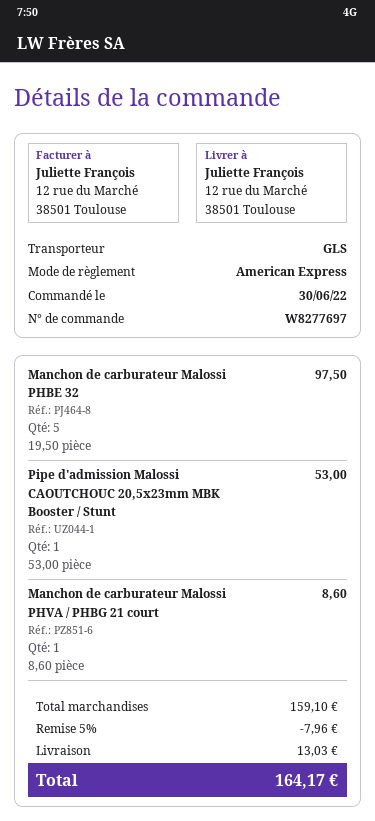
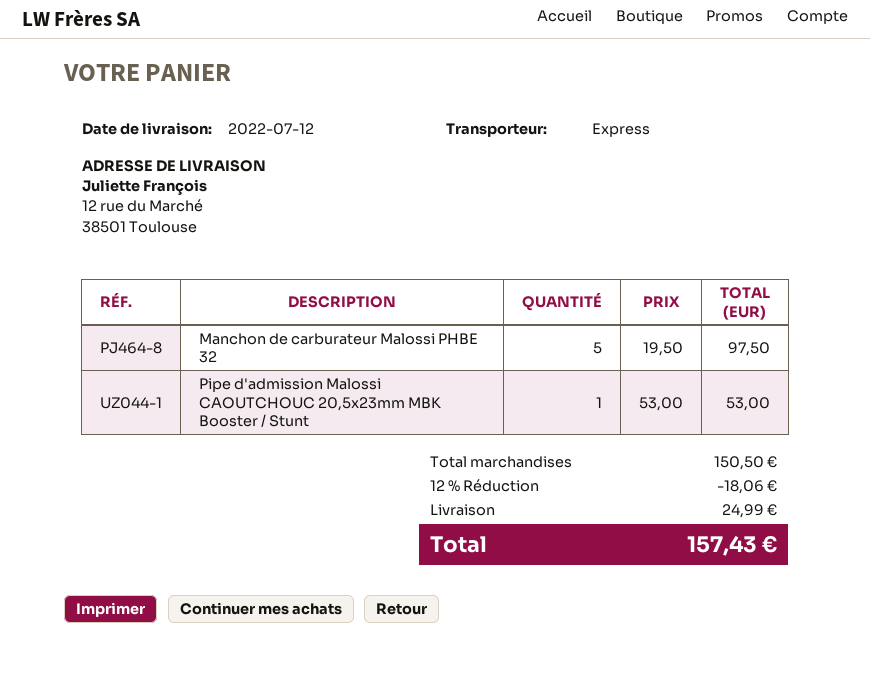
shipping method: GLS -> express
Manchon de carburateur Malossi PHVA / PHBG 21 court: 1 x 8.60 = 8.60 -> none
subtotal: 159.10 -> 150.50
discount: 5% = 7.96 -> 12% = 18.06
shipping: 13.03 -> 24.99
total: 164.17 -> 157.43

